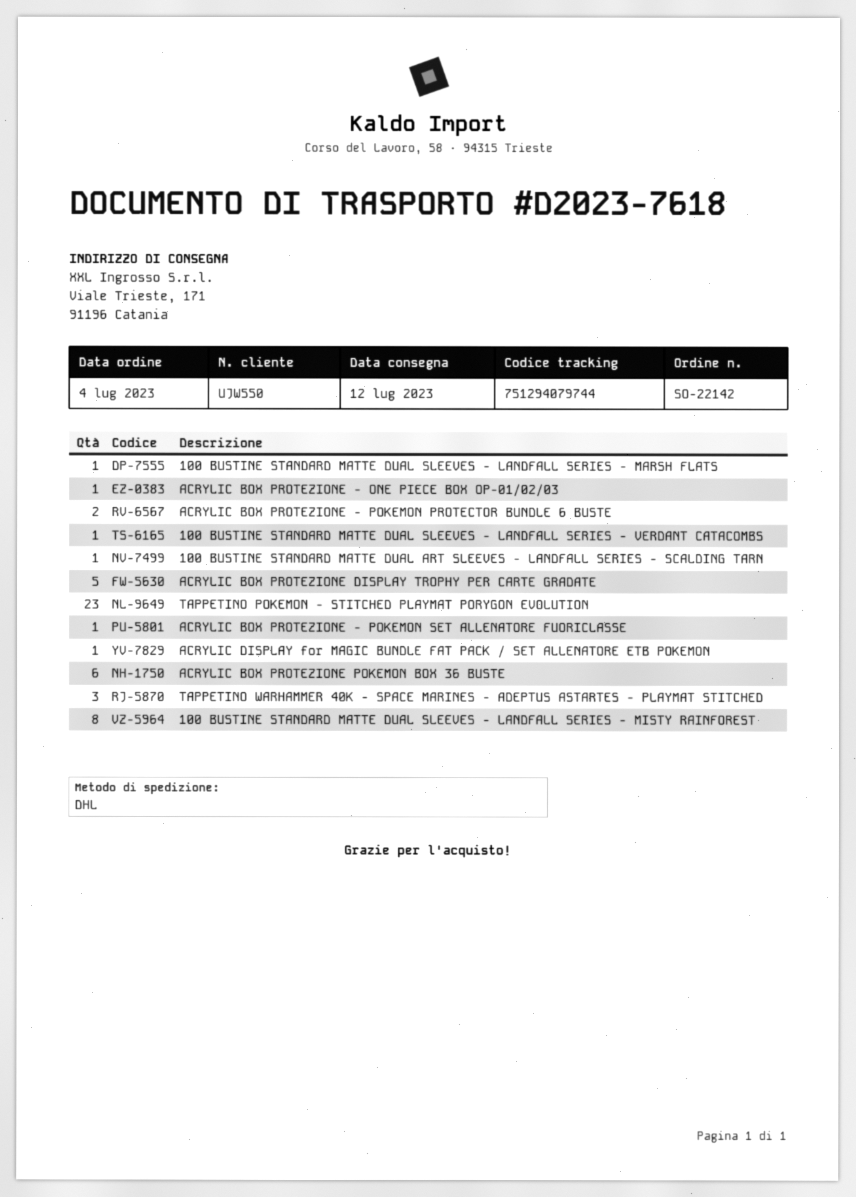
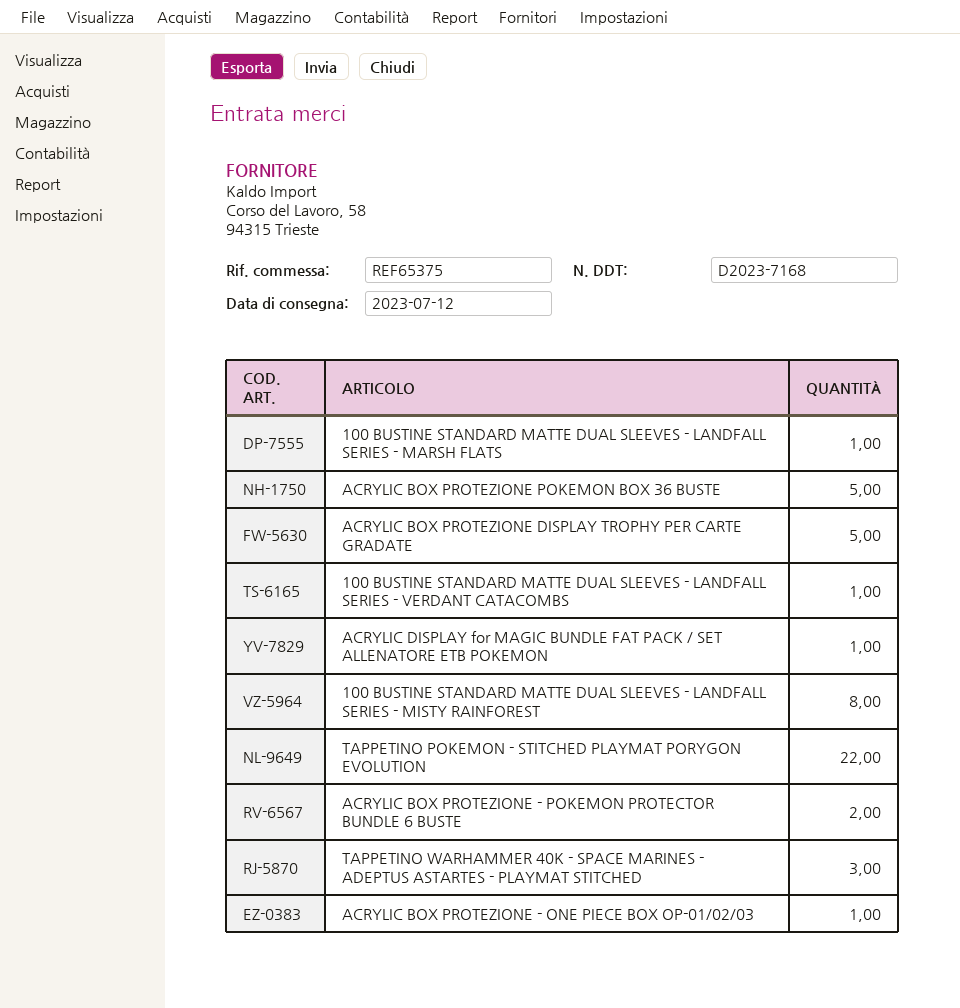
delivery note number: D2023-7618 -> D2023-7168
100 BUSTINE STANDARD MATTE DUAL ART SLEEVES - LANDFALL SERIES - SCALDING TARN: 1 -> none
TAPPETINO POKEMON - STITCHED PLAYMAT PORYGON EVOLUTION: 23 -> 22
ACRYLIC BOX PROTEZIONE - POKEMON SET ALLENATORE FUORICLASSE: 1 -> none
ACRYLIC BOX PROTEZIONE POKEMON BOX 36 BUSTE: 6 -> 5

